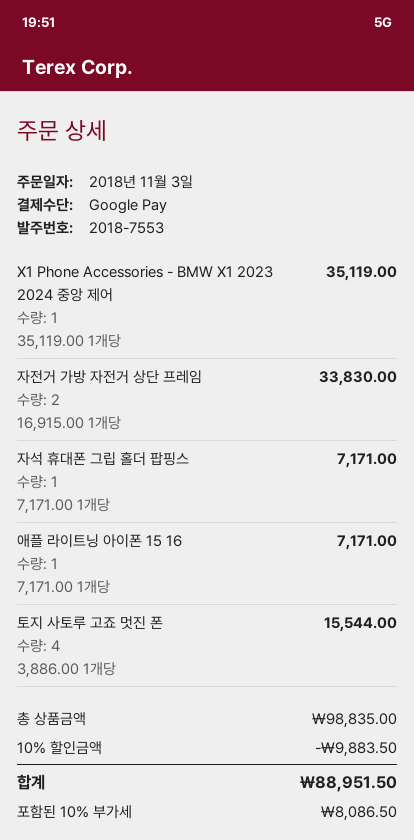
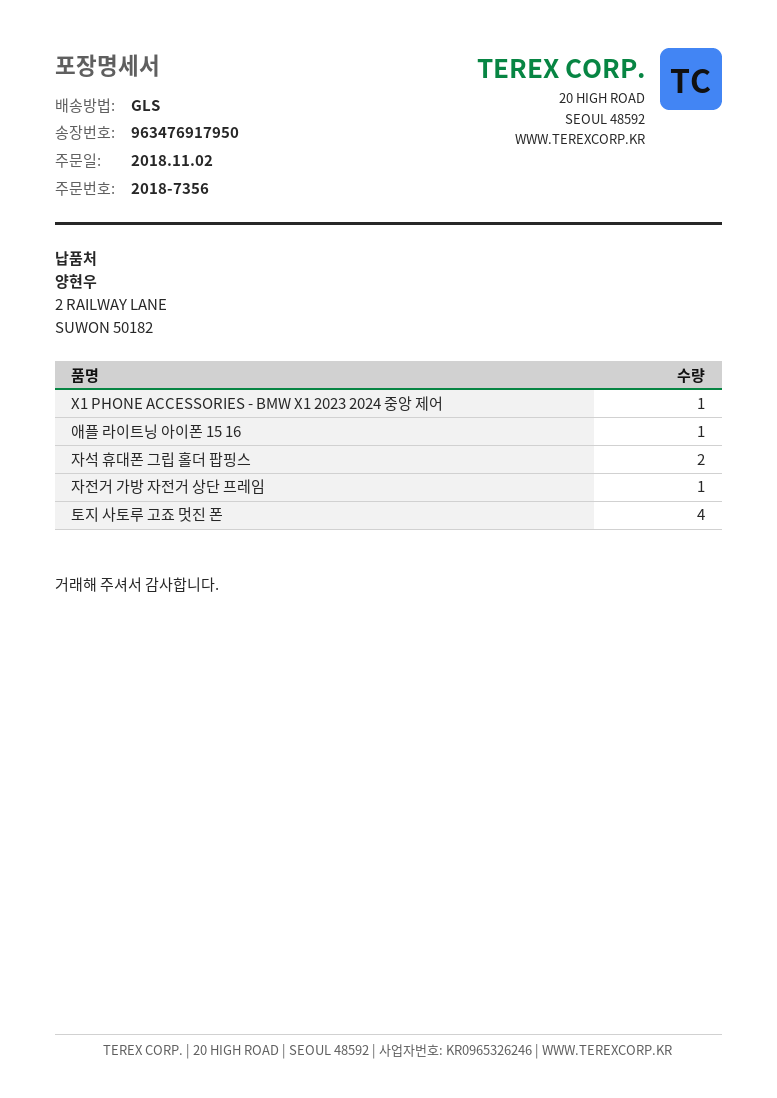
order number: 2018-7553 -> 2018-7356
order date: 2018-11-03 -> 2018-11-02
자전거 가방 자전거 상단 프레임: 2 -> 1
자석 휴대폰 그립 홀더 팝핑스: 1 -> 2

